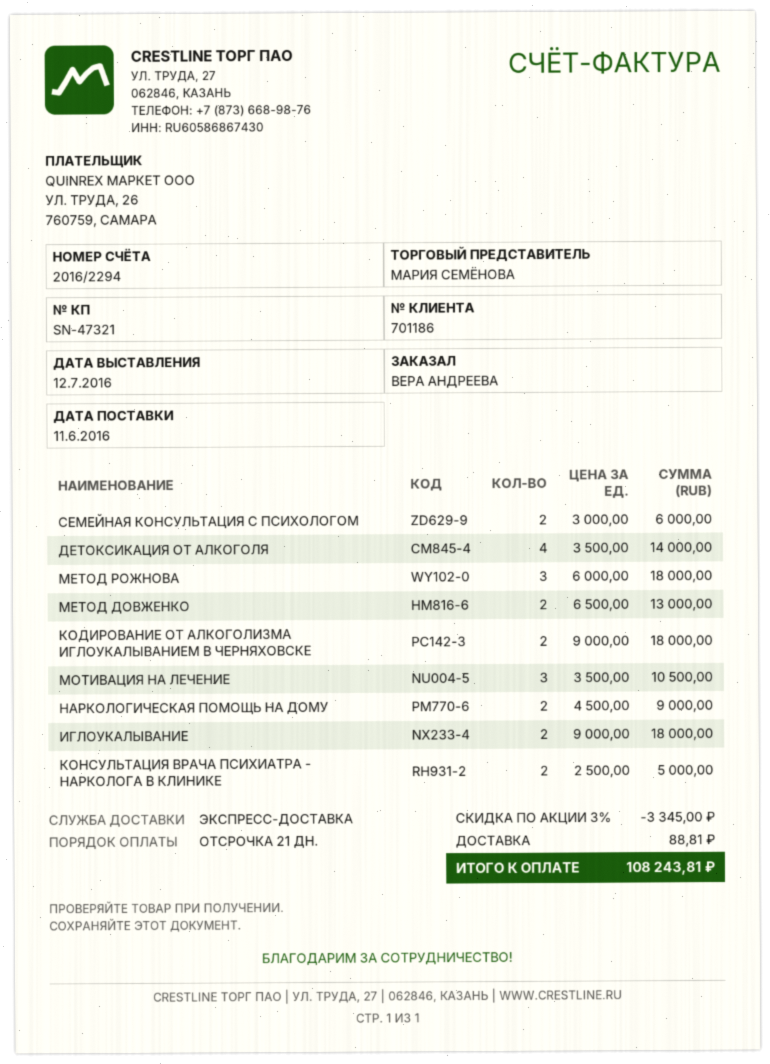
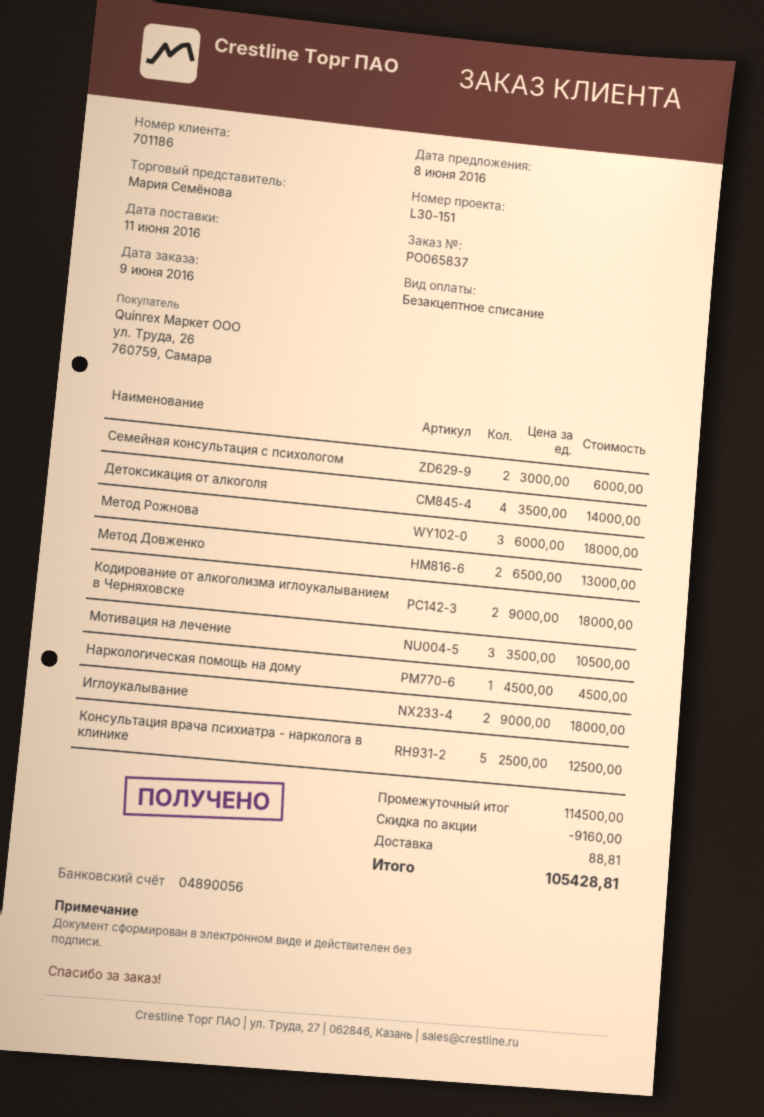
НАРКОЛОГИЧЕСКАЯ ПОМОЩЬ НА ДОМУ: 2 x 4500.00 = 9000.00 -> 1 x 4500.00 = 4500.00
КОНСУЛЬТАЦИЯ ВРАЧА ПСИХИАТРА - НАРКОЛОГА В КЛИНИКЕ: 2 x 2500.00 = 5000.00 -> 5 x 2500.00 = 12500.00
discount: 3345.00 -> 9160.00
total: 108243.81 -> 105428.81

